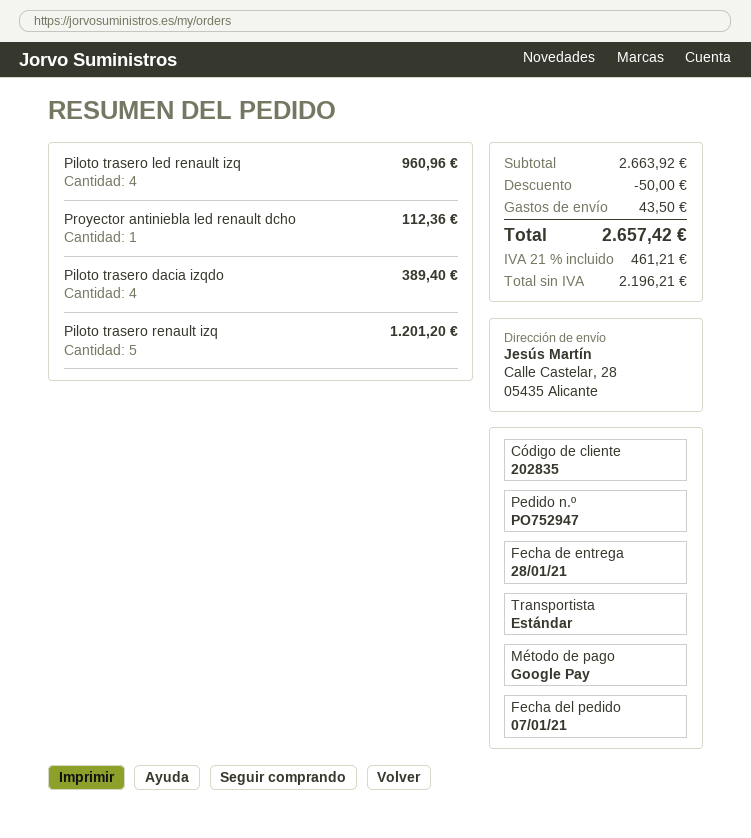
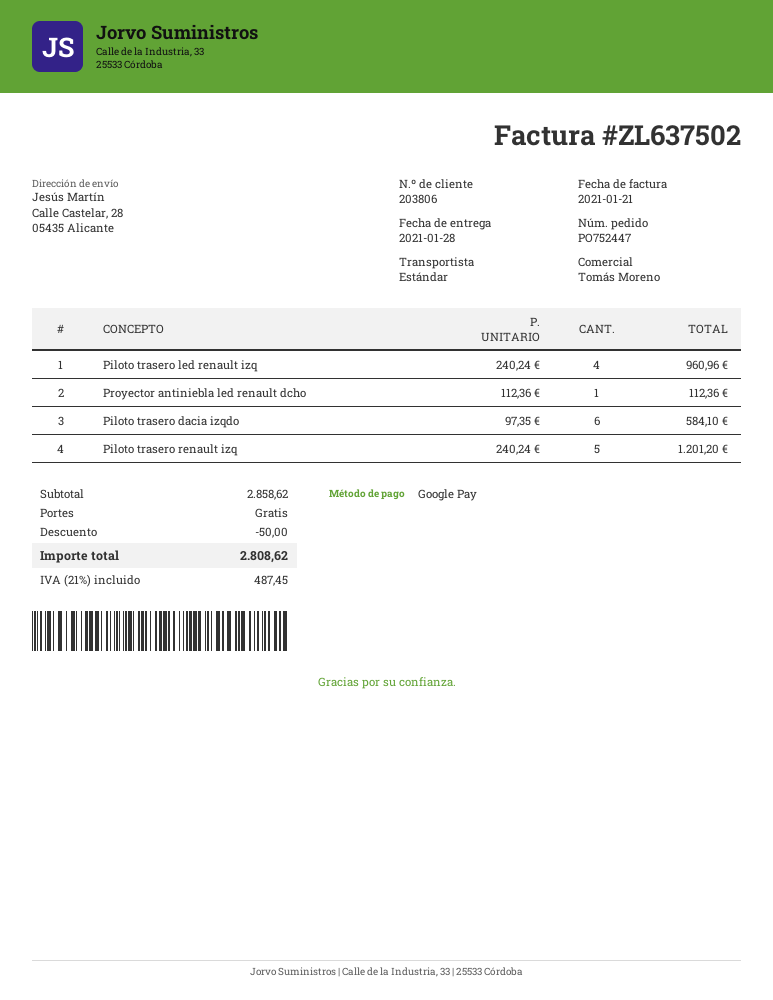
order number: PO752947 -> PO752447
customer number: 202835 -> 203806
Piloto trasero dacia izqdo: 4 for 389.40 -> 6 for 584.10
subtotal: 2663.92 -> 2858.62
shipping: 43.50 -> 0.00
tax: 21% = 461.21 -> 21% = 487.45
total: 2657.42 -> 2808.62

